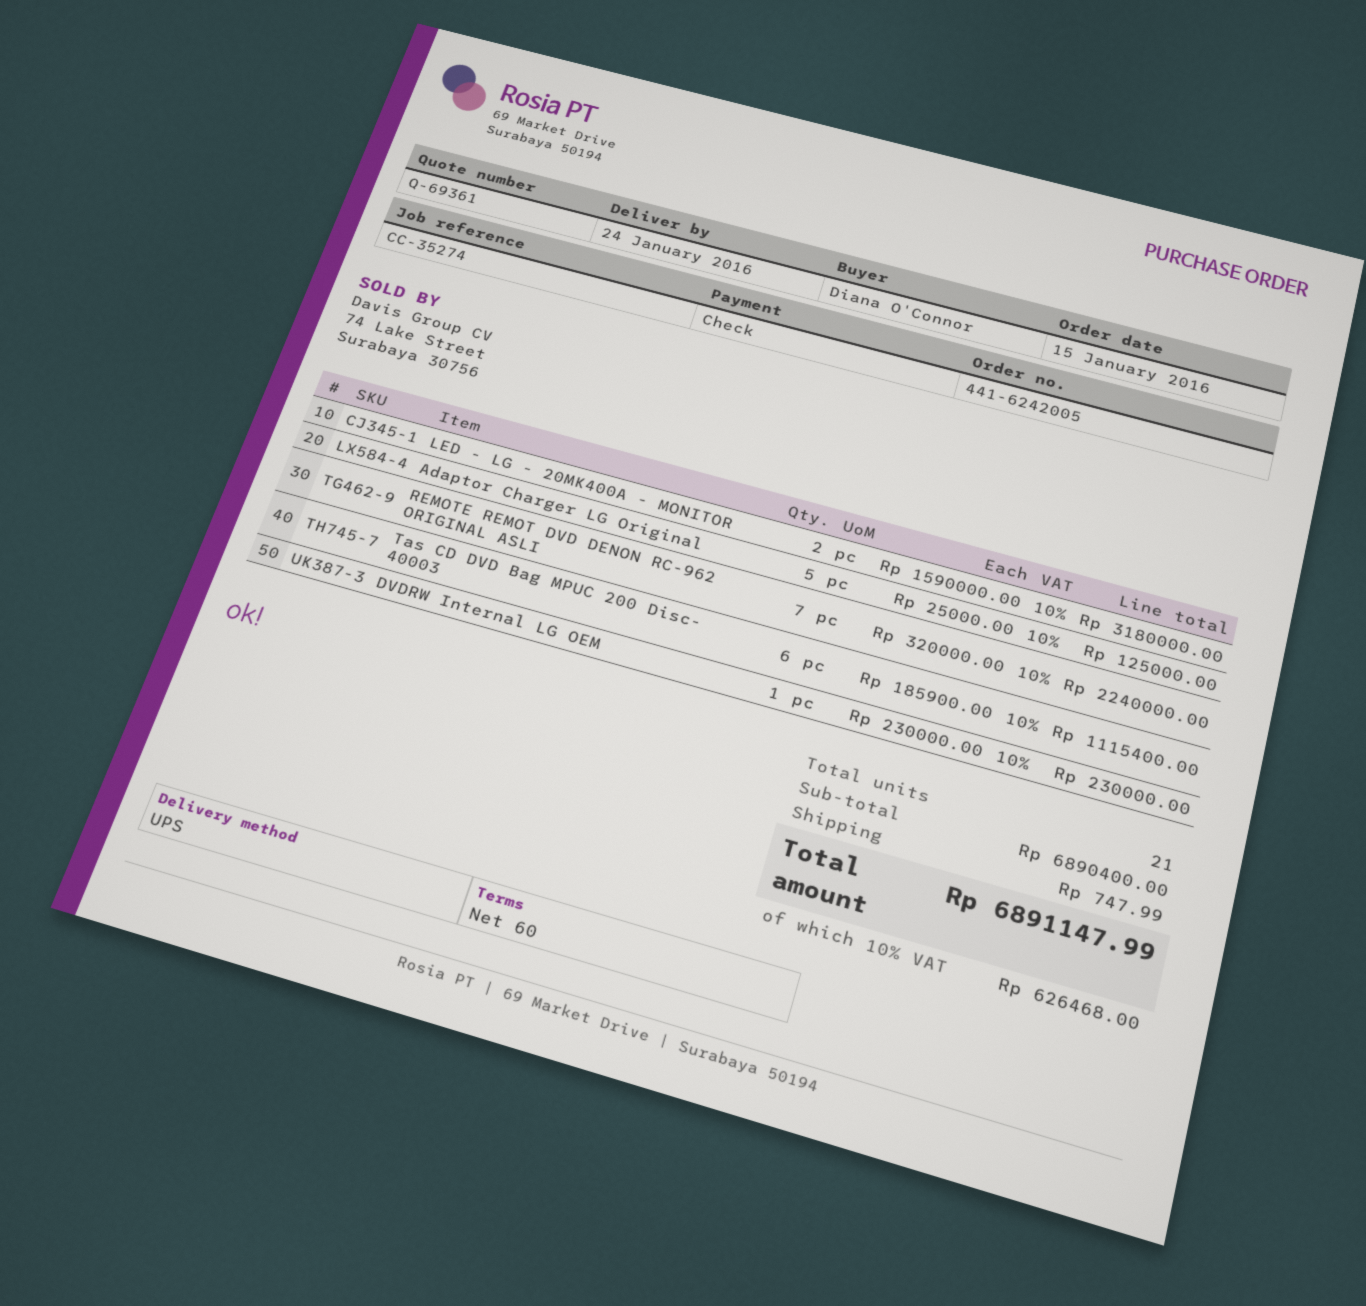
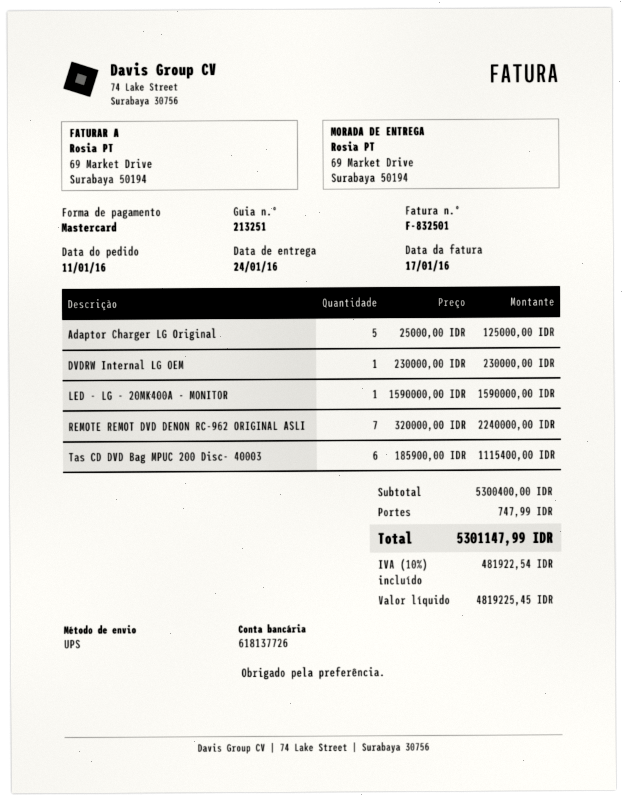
order date: 2016-01-15 -> 2016-01-11
payment method: cheque -> Mastercard
LED - LG - 20MK400A - MONITOR: 2 x 1590000.00 = 3180000.00 -> 1 x 1590000.00 = 1590000.00
subtotal: 6890400.00 -> 5300400.00
tax: 10% = 626468.00 -> 10% = 481922.54
total: 6891147.99 -> 5301147.99

